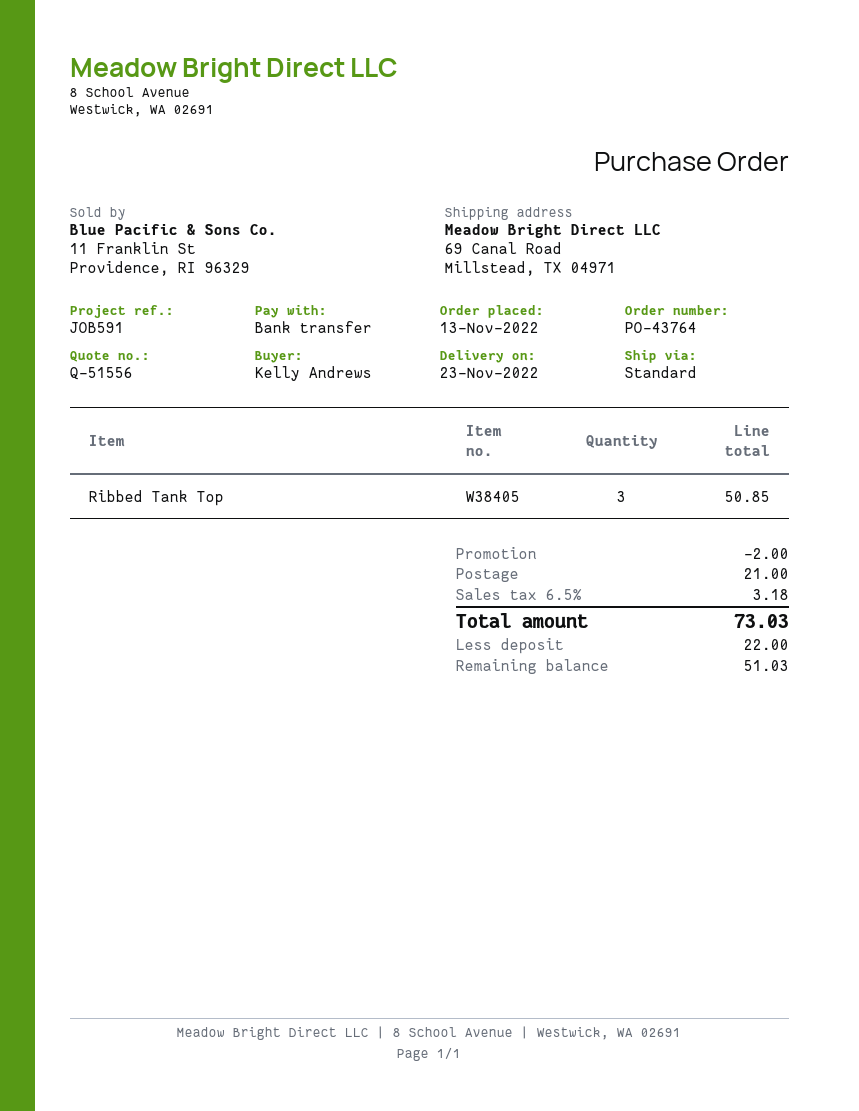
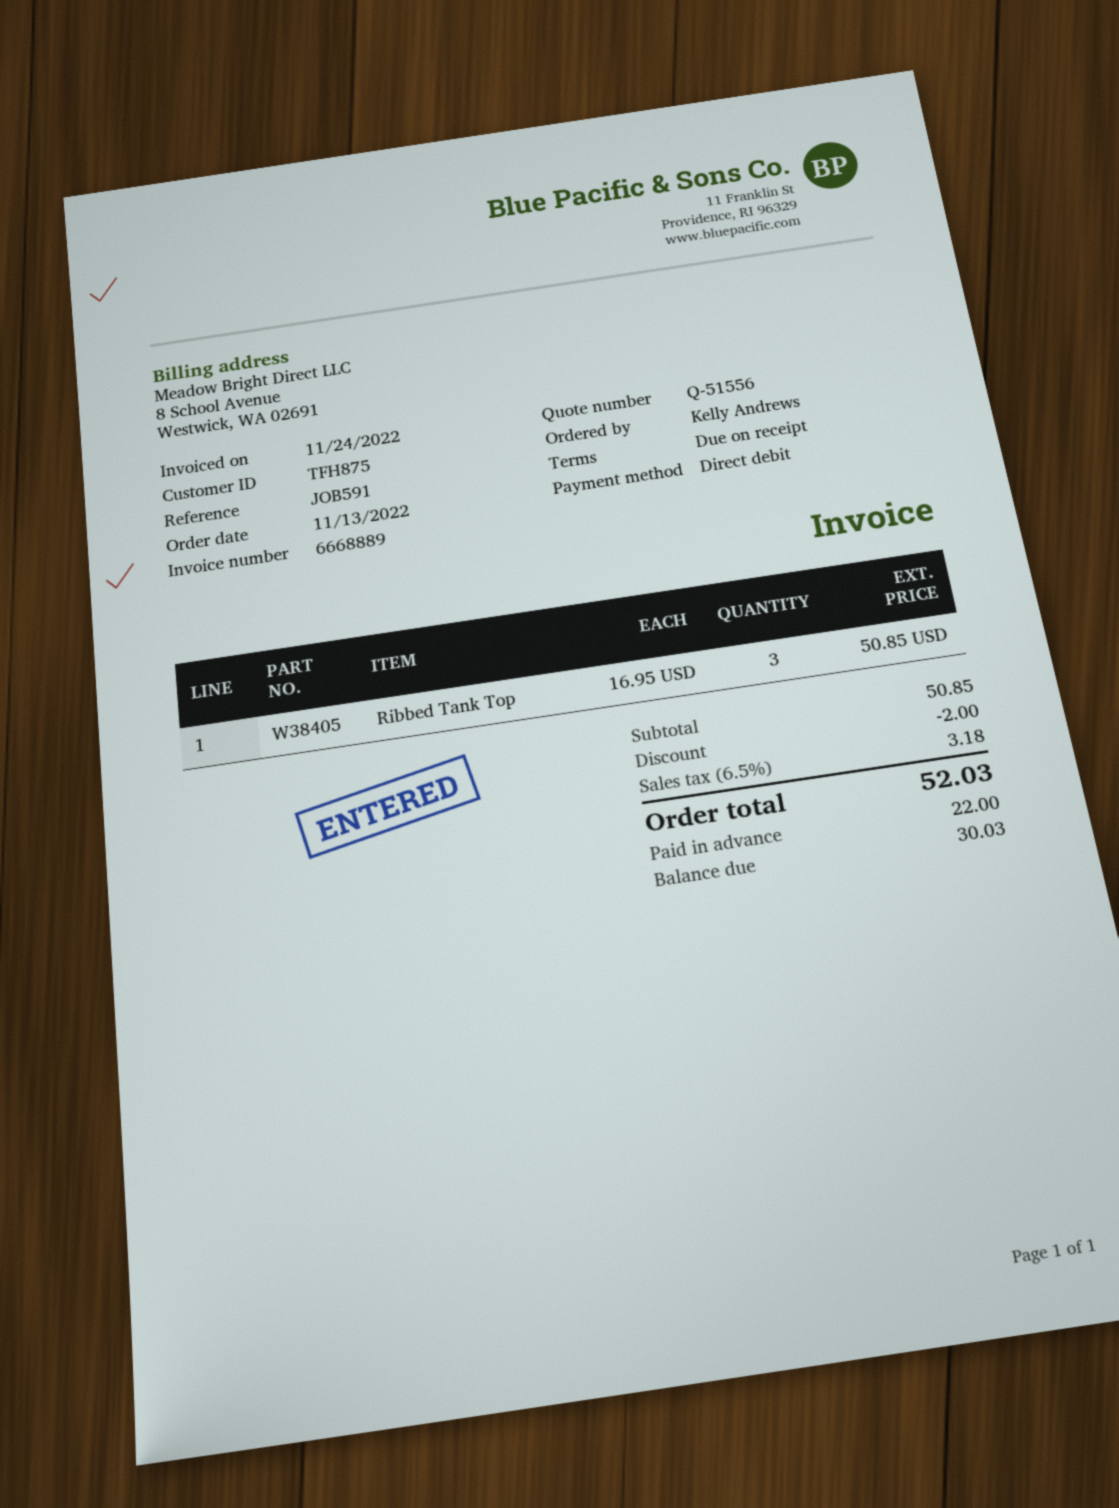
payment method: bank transfer -> direct debit
shipping: 21.00 -> none
total: 73.03 -> 52.03
balance: 51.03 -> 30.03

